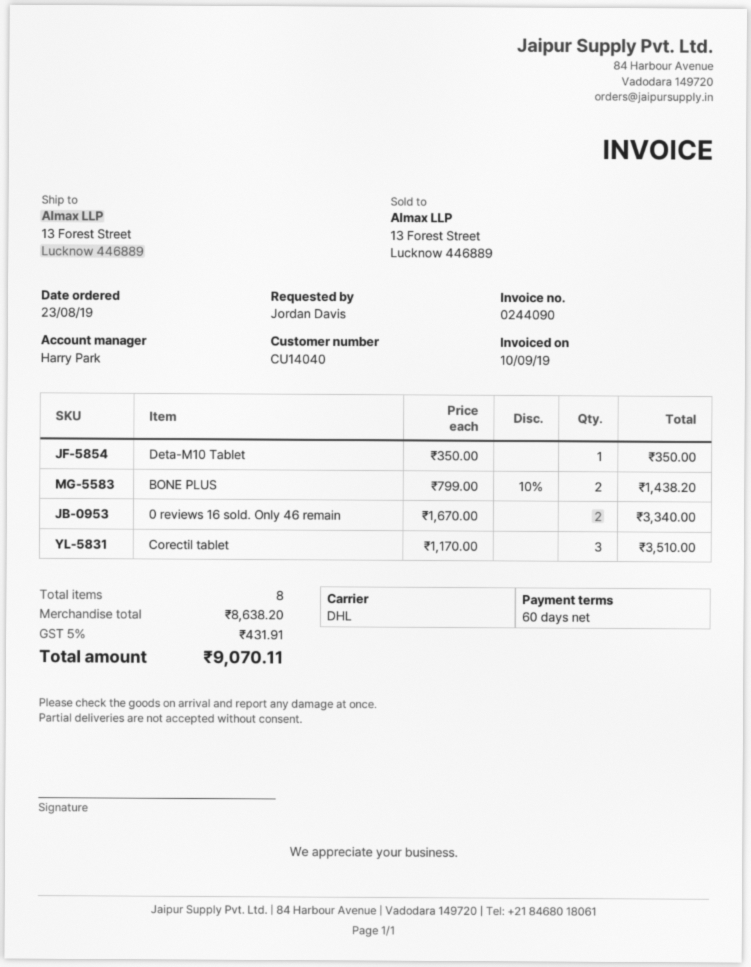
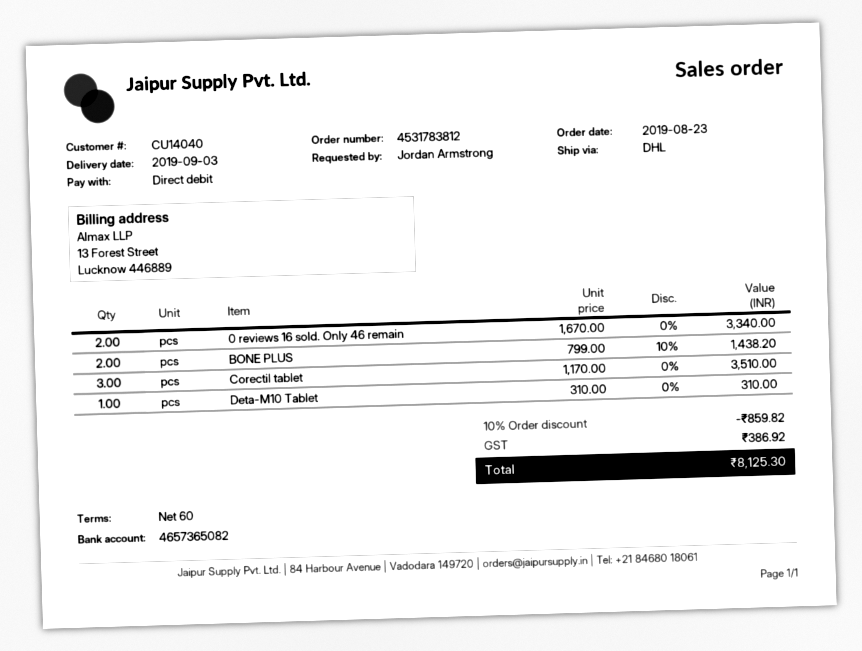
ordered by: Jordan Davis -> Jordan Armstrong
Deta-M10 Tablet: 1 x 350.00 = 350.00 -> 1 x 310.00 = 310.00
discount: none -> 10% = 859.82
tax: 431.91 -> 386.92
total: 9070.11 -> 8125.30

